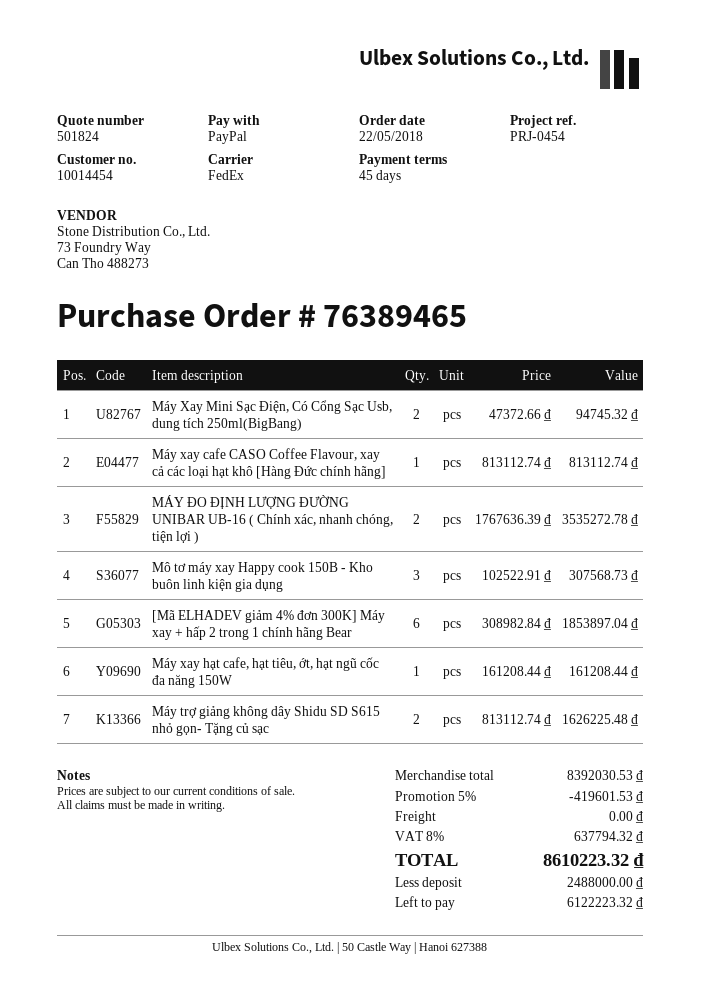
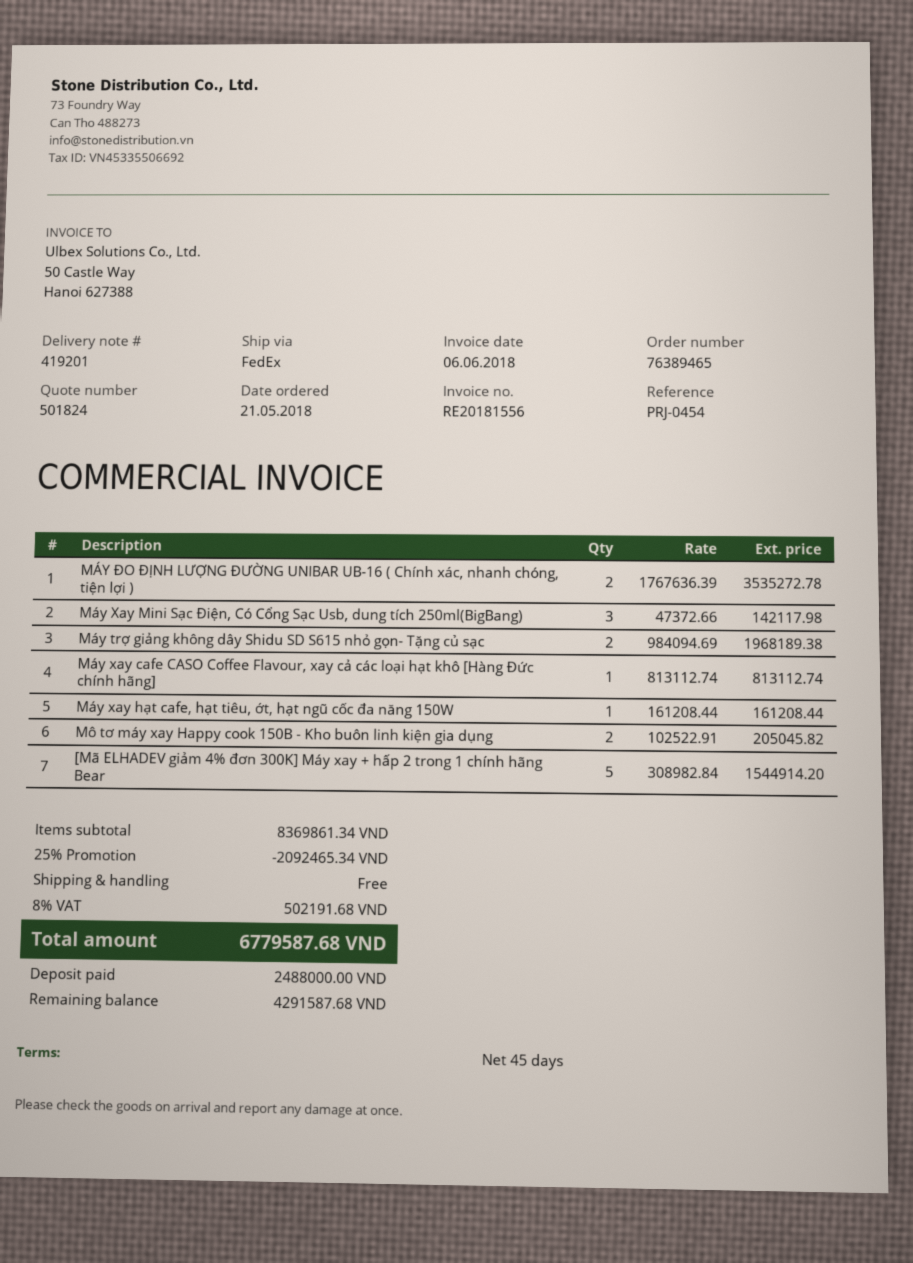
order date: 2018-05-22 -> 2018-05-21
Máy Xay Mini Sạc Điện, Có Cổng Sạc Usb, dung tích 250ml(BigBang): 2 x 47372.66 = 94745.32 -> 3 x 47372.66 = 142117.98
Mô tơ máy xay Happy cook 150B - Kho buôn linh kiện gia dụng: 3 x 102522.91 = 307568.73 -> 2 x 102522.91 = 205045.82
[Mã ELHADEV giảm 4% đơn 300K] Máy xay + hấp 2 trong 1 chính hãng Bear: 6 x 308982.84 = 1853897.04 -> 5 x 308982.84 = 1544914.20
Máy trợ giảng không dây Shidu SD S615 nhỏ gọn- Tặng củ sạc: 2 x 813112.74 = 1626225.48 -> 2 x 984094.69 = 1968189.38
subtotal: 8392030.53 -> 8369861.34
discount: 5% = 419601.53 -> 25% = 2092465.34
tax: 8% = 637794.32 -> 8% = 502191.68
total: 8610223.32 -> 6779587.68
balance: 6122223.32 -> 4291587.68

